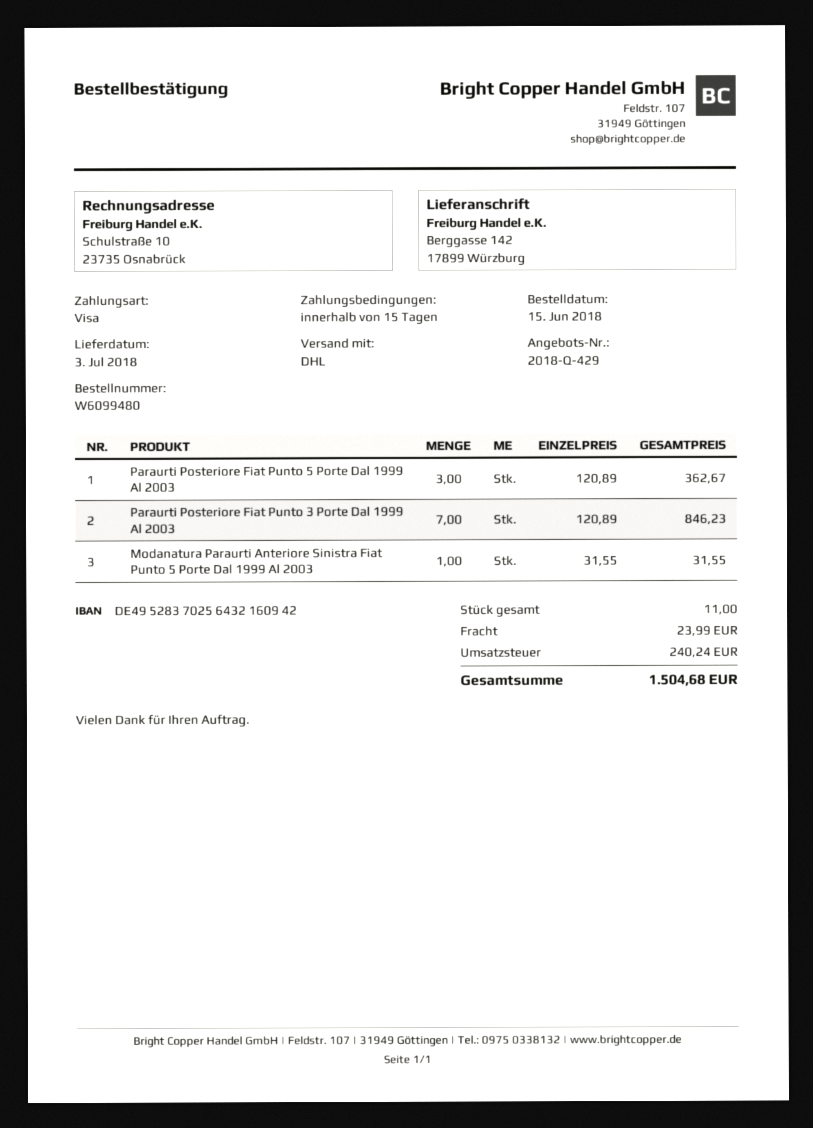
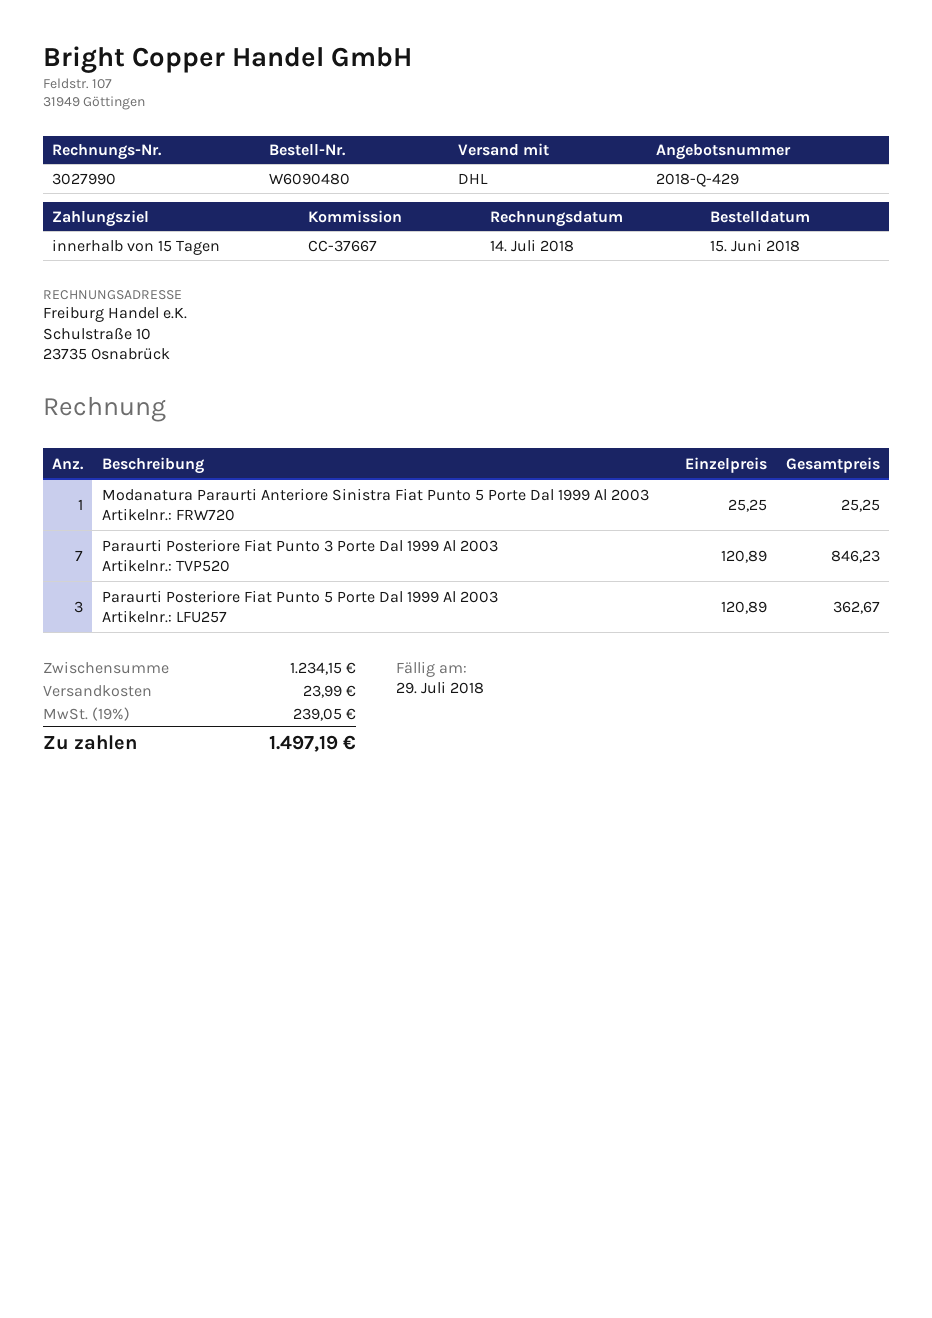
order number: W6099480 -> W6090480
Modanatura Paraurti Anteriore Sinistra Fiat Punto 5 Porte Dal 1999 Al 2003: 1 x 31.55 = 31.55 -> 1 x 25.25 = 25.25
tax: 240.24 -> 239.05
total: 1504.68 -> 1497.19

